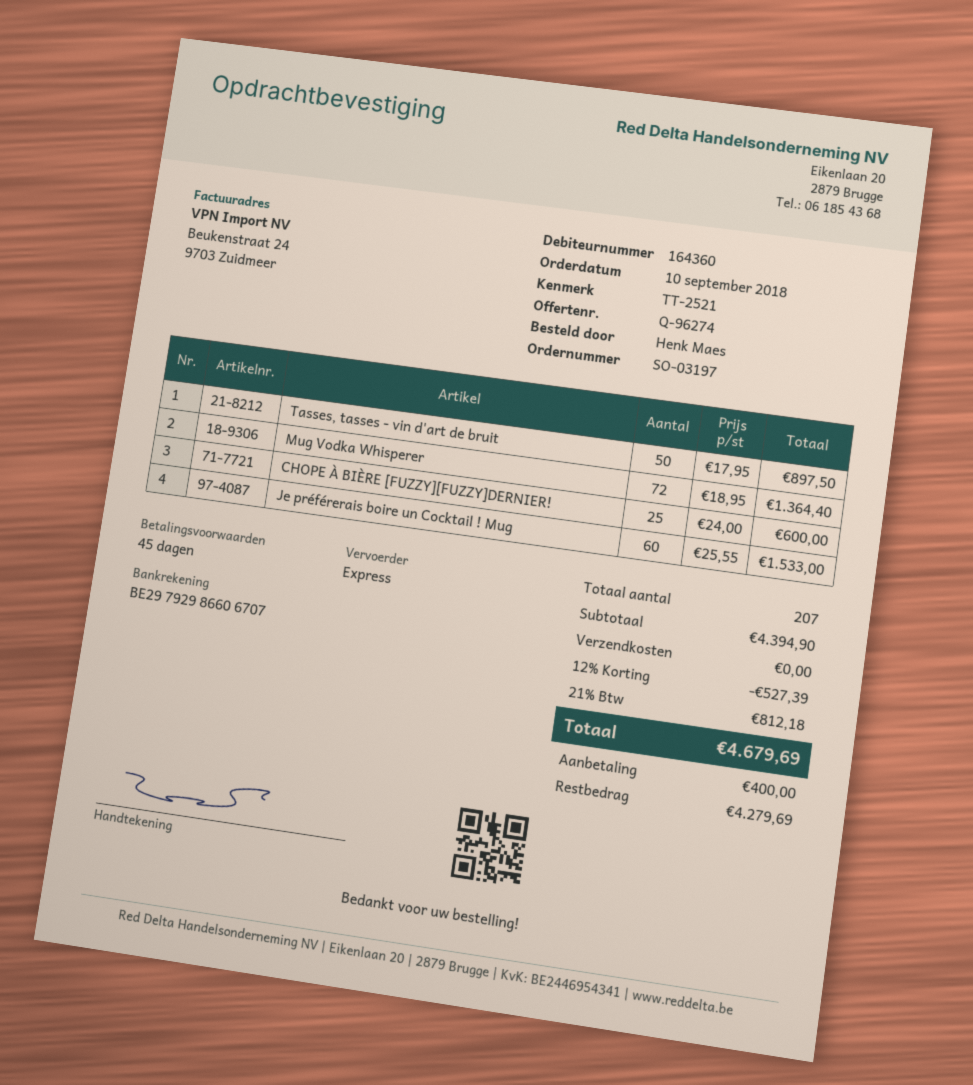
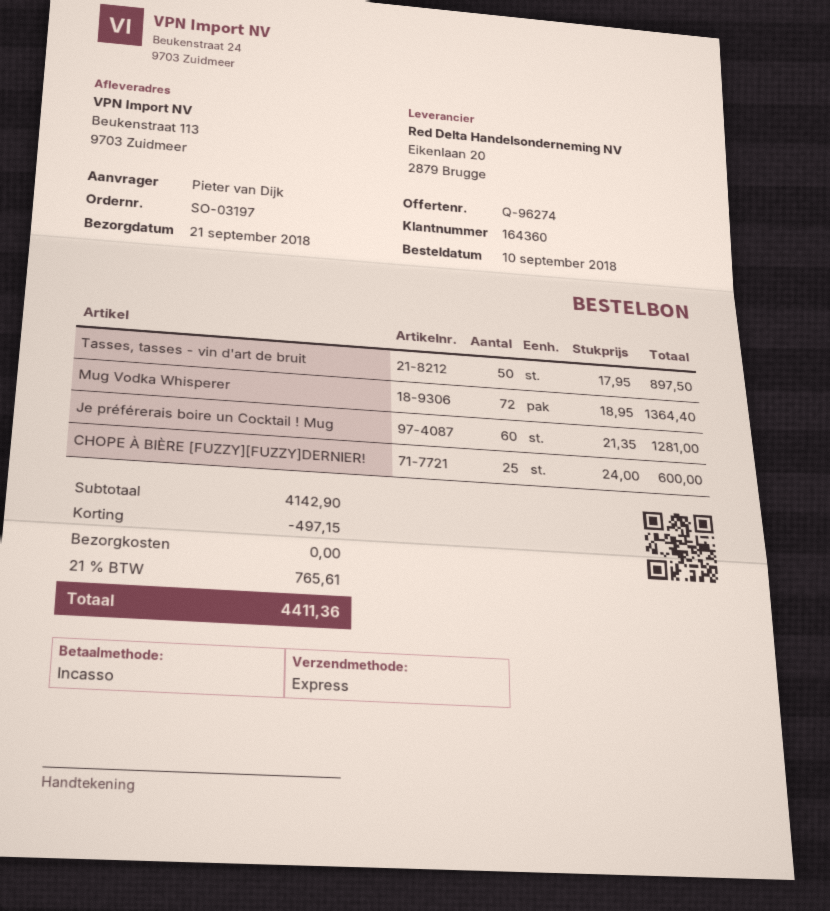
ordered by: Henk Maes -> Pieter van Dijk
Je préférerais boire un Cocktail ! Mug: 60 x 25.55 = 1533.00 -> 60 x 21.35 = 1281.00
subtotal: 4394.90 -> 4142.90
discount: 527.39 -> 497.15
tax: 21% = 812.18 -> 21% = 765.61
total: 4679.69 -> 4411.36

